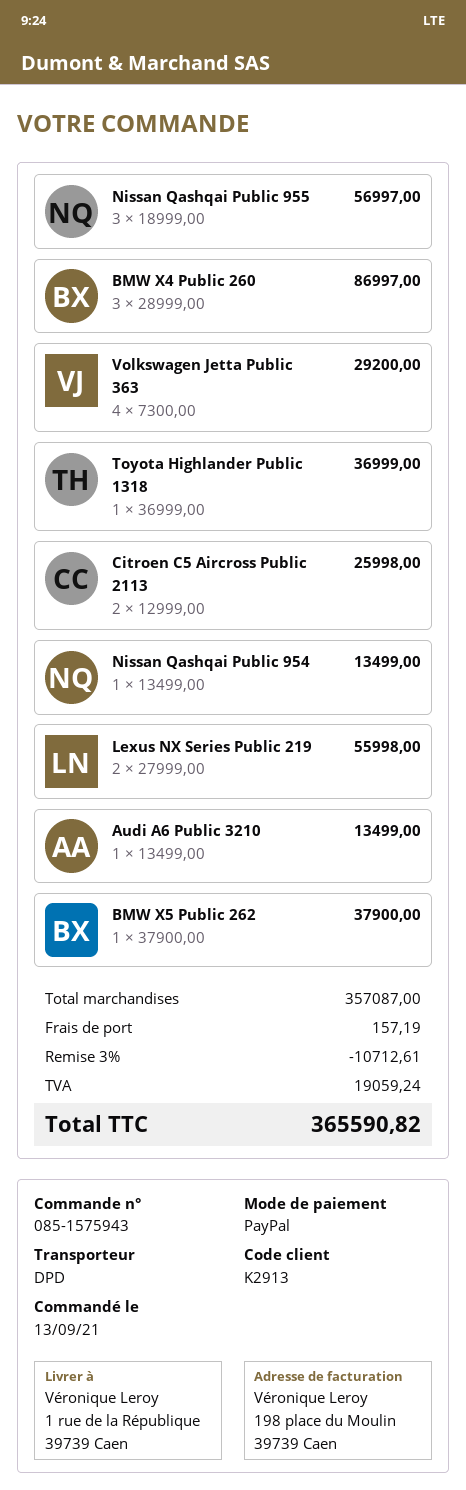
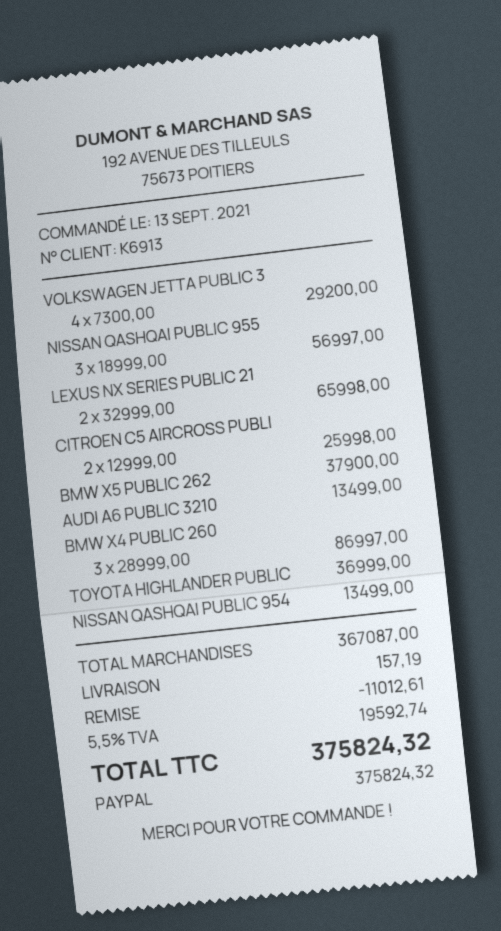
customer number: K2913 -> K6913
Lexus NX Series Public 219: 2 x 27999.00 = 55998.00 -> 2 x 32999.00 = 65998.00
subtotal: 357087.00 -> 367087.00
discount: 10712.61 -> 11012.61
tax: 19059.24 -> 19592.74
total: 365590.82 -> 375824.32

